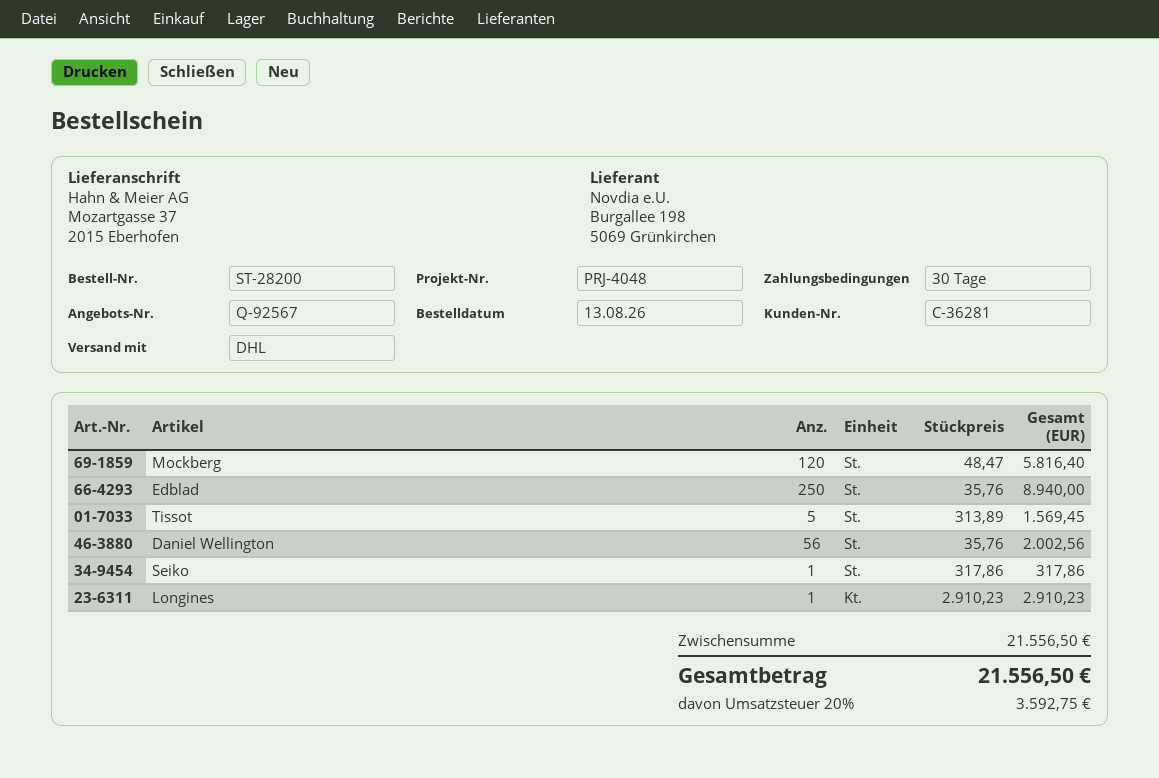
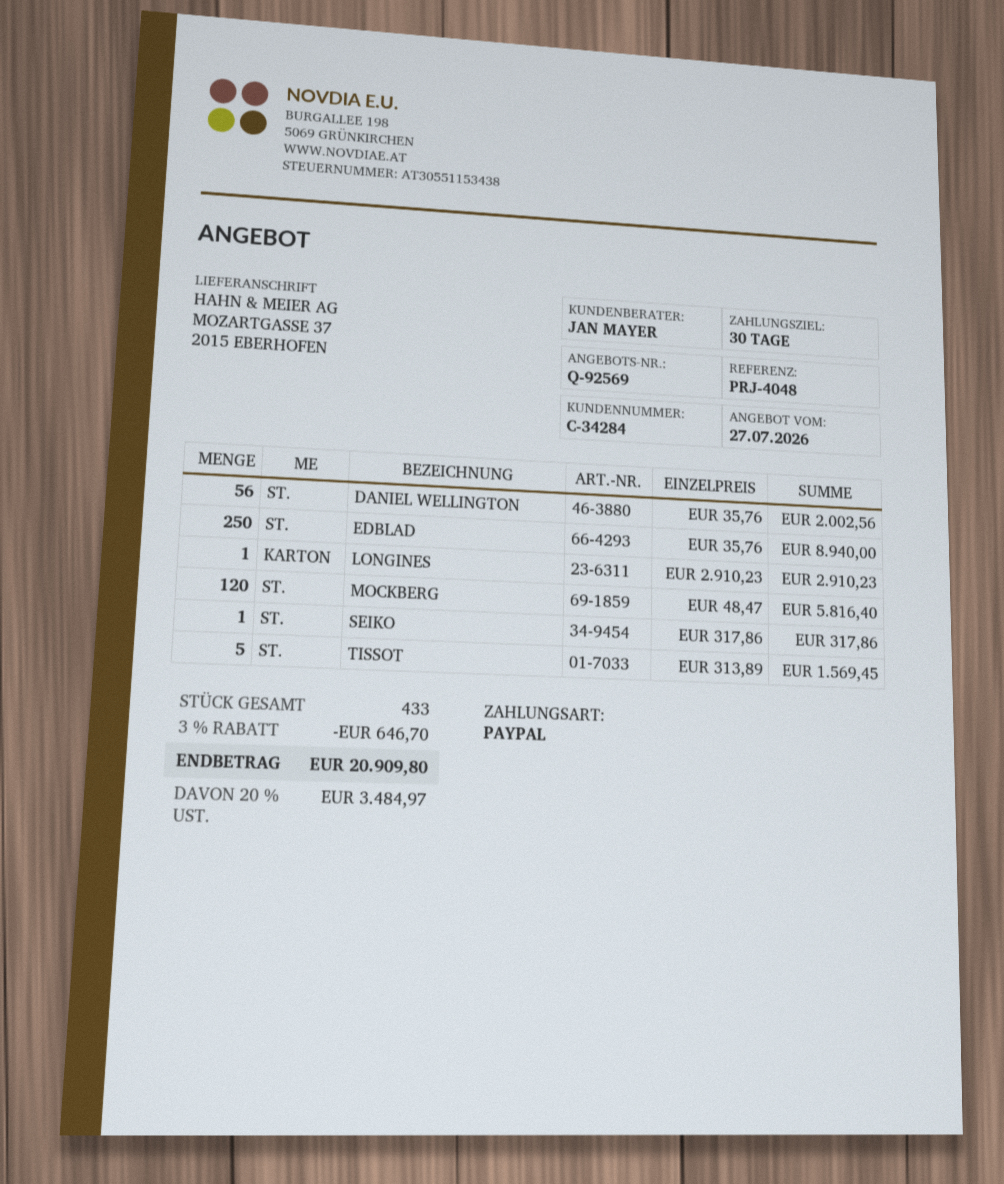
quote number: Q-92567 -> Q-92569
customer number: C-36281 -> C-34284
discount: none -> 3% = 646.70
tax: 20% = 3592.75 -> 20% = 3484.97
total: 21556.50 -> 20909.80

